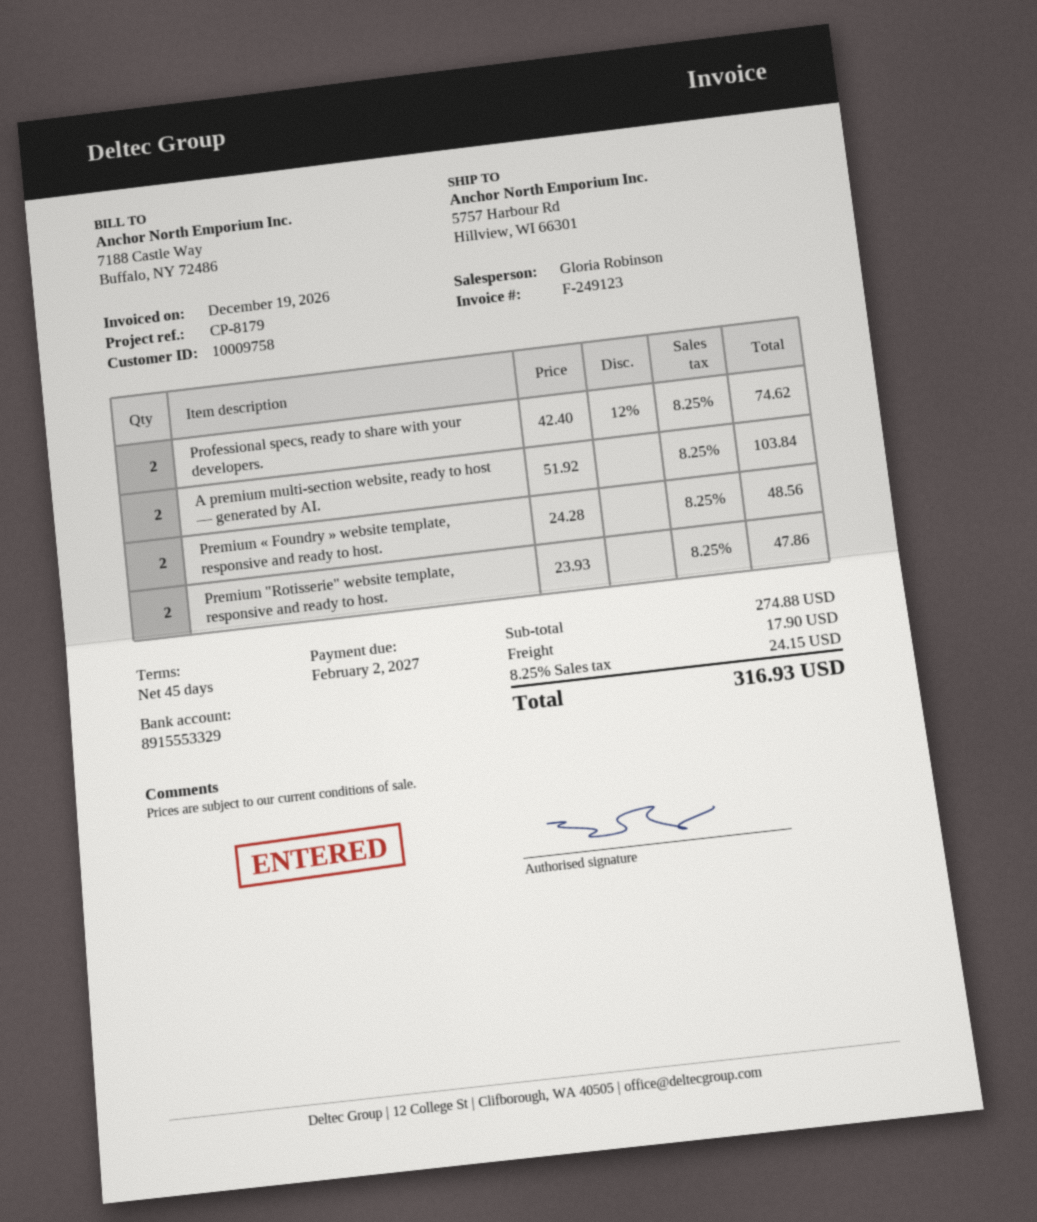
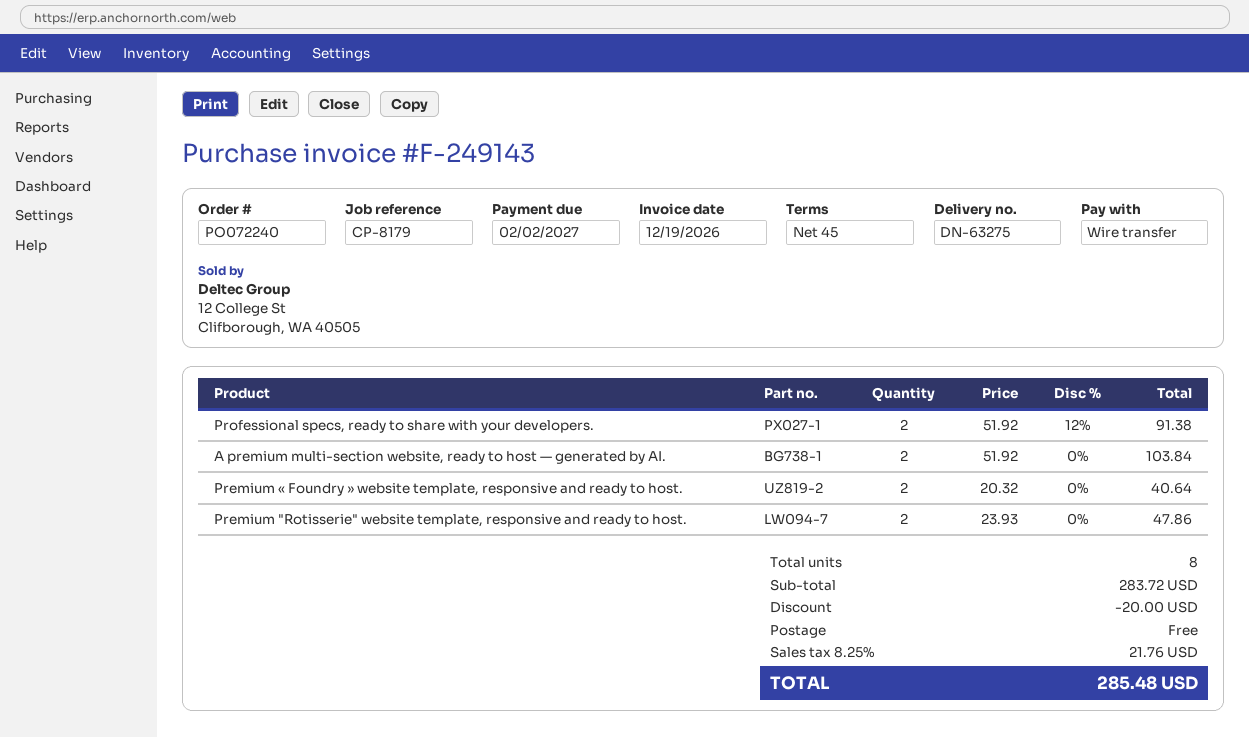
invoice number: F-249123 -> F-249143
Professional specs, ready to share with your developers.: 2 x 42.40 - 12% = 74.62 -> 2 x 51.92 - 12% = 91.38
Premium « Foundry » website template, responsive and ready to host.: 2 x 24.28 = 48.56 -> 2 x 20.32 = 40.64
subtotal: 274.88 -> 283.72
discount: none -> 20.00
shipping: 17.90 -> 0.00
tax: 8.25% = 24.15 -> 8.25% = 21.76
total: 316.93 -> 285.48

